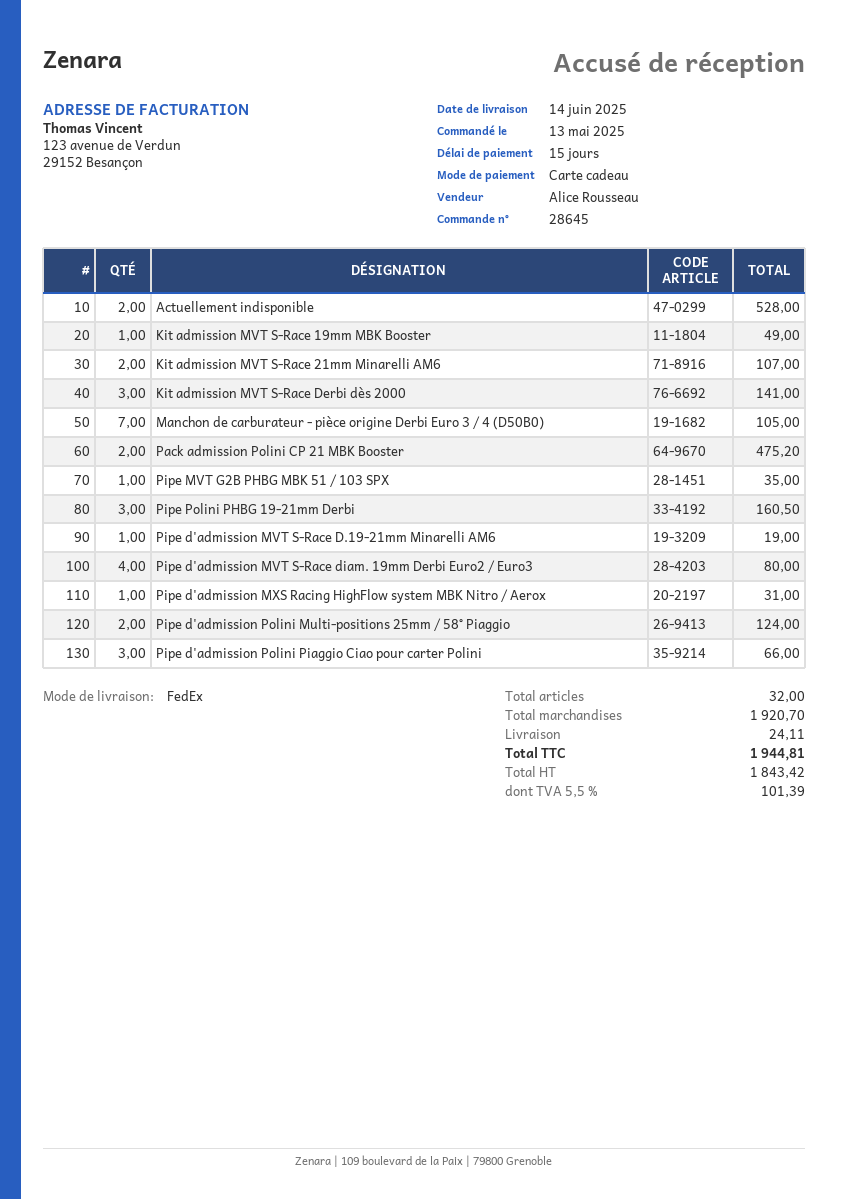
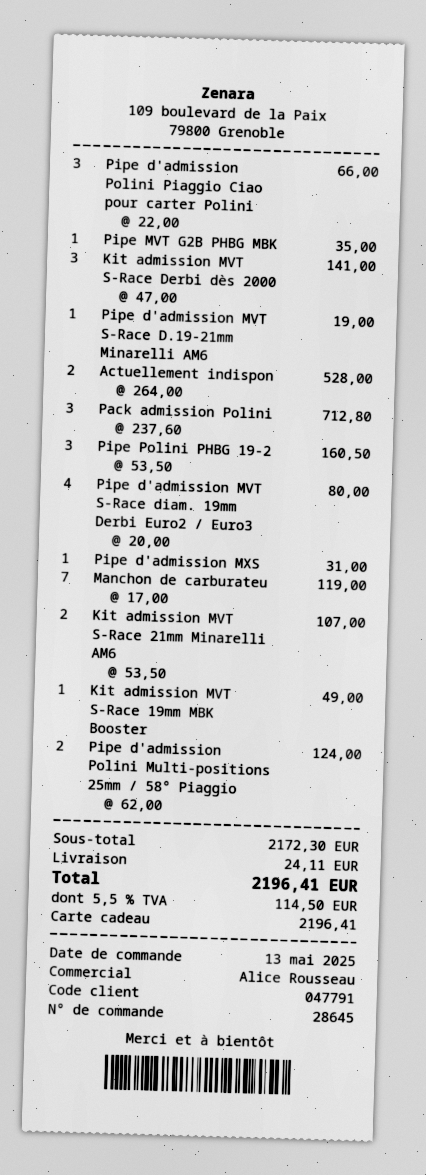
Manchon de carburateur - pièce origine Derbi Euro 3 / 4 (D50B0): 7 for 105.00 -> 7 for 119.00
Pack admission Polini CP 21 MBK Booster: 2 for 475.20 -> 3 for 712.80
subtotal: 1920.70 -> 2172.30
tax: 5.5% = 101.39 -> 5.5% = 114.50
total: 1944.81 -> 2196.41

